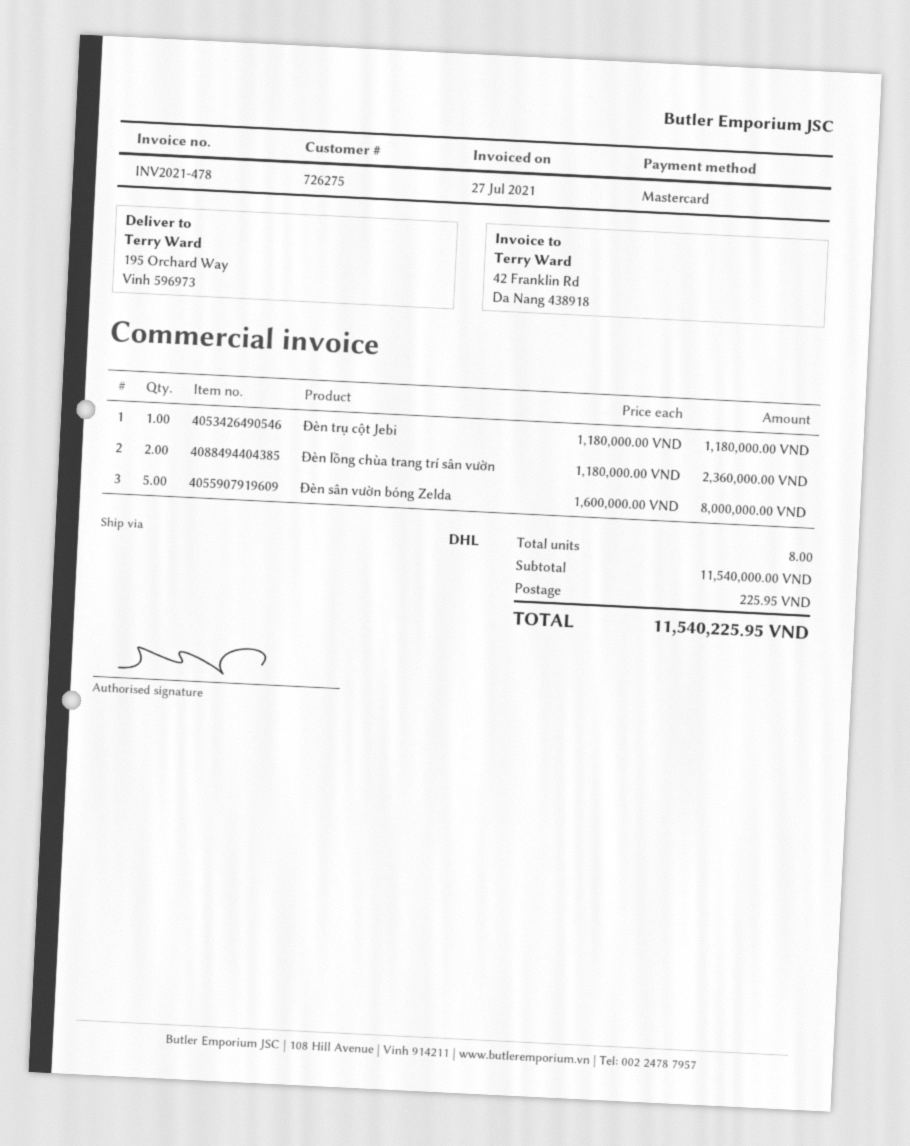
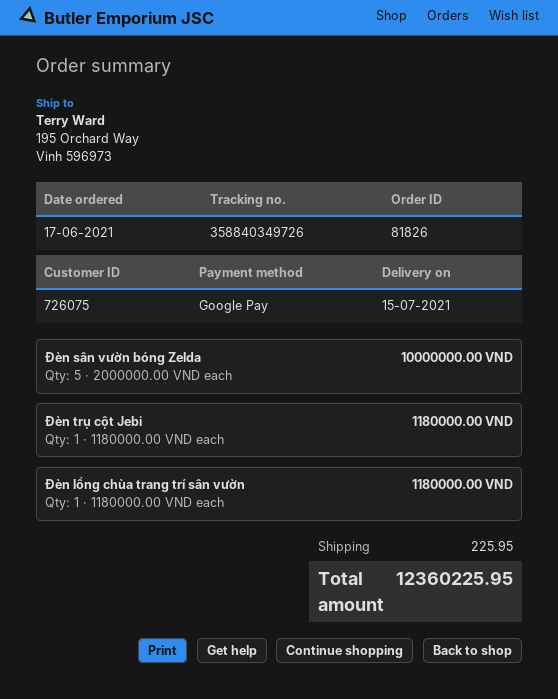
customer number: 726275 -> 726075
payment method: Mastercard -> Google Pay
Đèn lồng chùa trang trí sân vườn: 2 x 1180000.00 = 2360000.00 -> 1 x 1180000.00 = 1180000.00
Đèn sân vườn bóng Zelda: 5 x 1600000.00 = 8000000.00 -> 5 x 2000000.00 = 10000000.00
total: 11540225.95 -> 12360225.95

